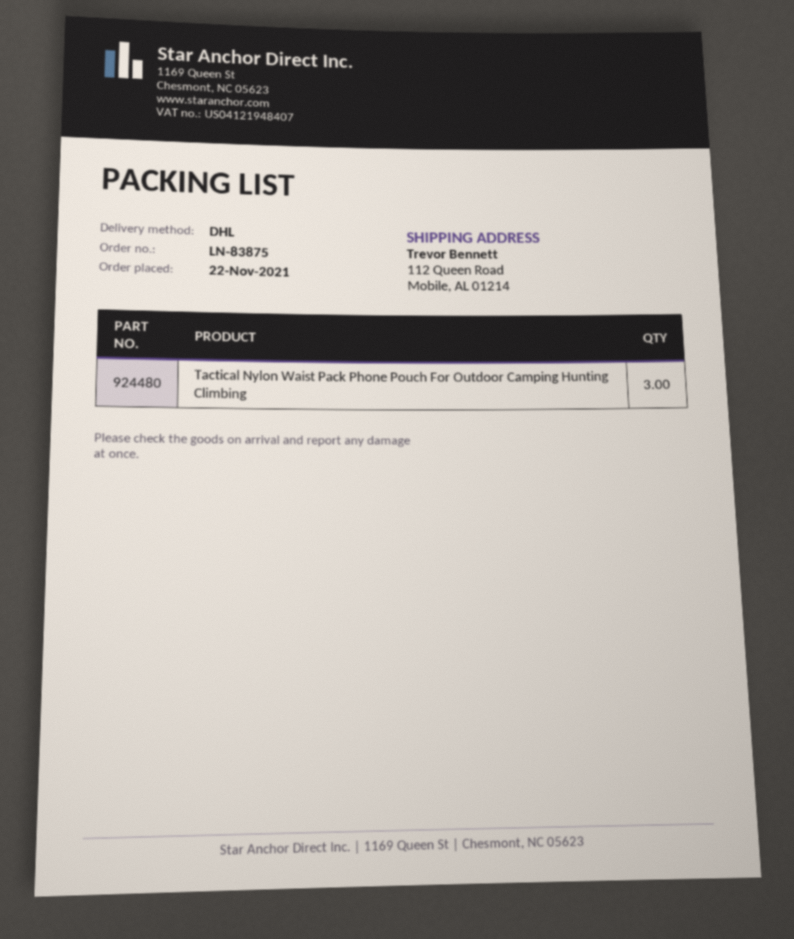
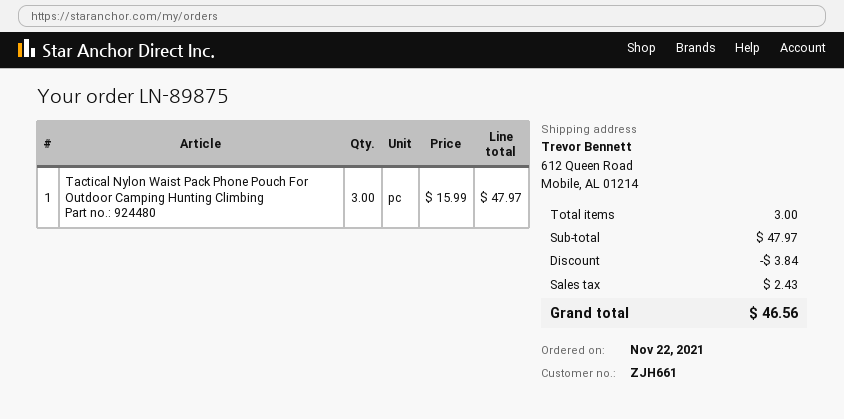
order number: LN-83875 -> LN-89875
ship to: 112 Queen Road, Mobile, AL 01214 -> 612 Queen Road, Mobile, AL 01214

